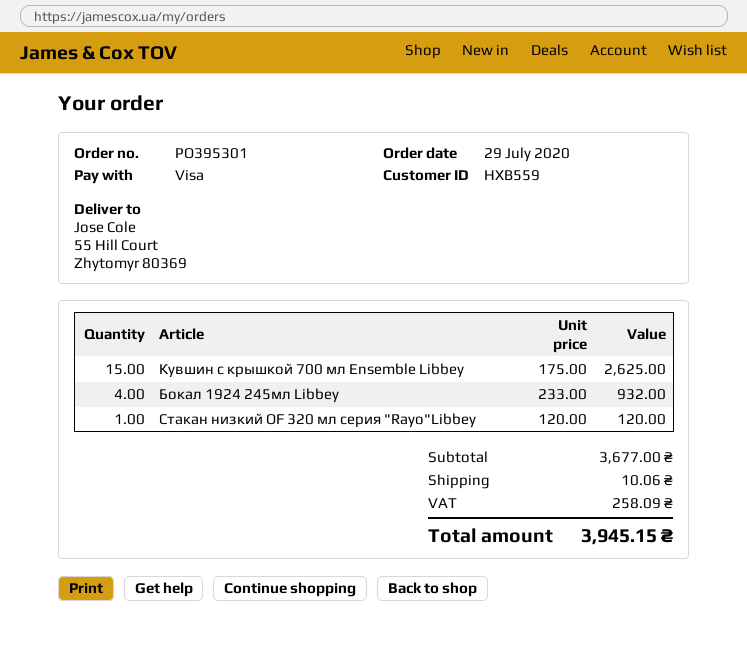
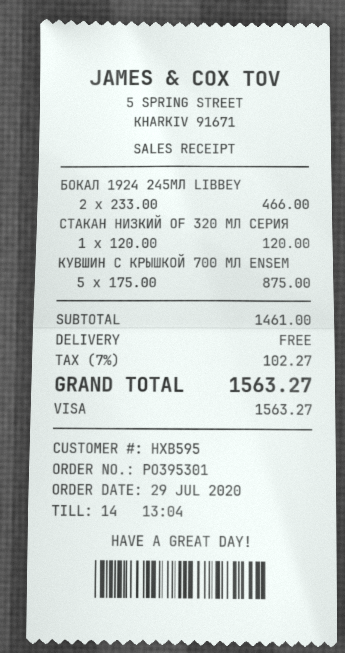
customer number: HXB559 -> HXB595
Кувшин с крышкой 700 мл Ensemble Libbey: 15 x 175.00 = 2625.00 -> 5 x 175.00 = 875.00
Бокал 1924 245мл Libbey: 4 x 233.00 = 932.00 -> 2 x 233.00 = 466.00
subtotal: 3677.00 -> 1461.00
shipping: 10.06 -> 0.00
tax: 258.09 -> 102.27
total: 3945.15 -> 1563.27

